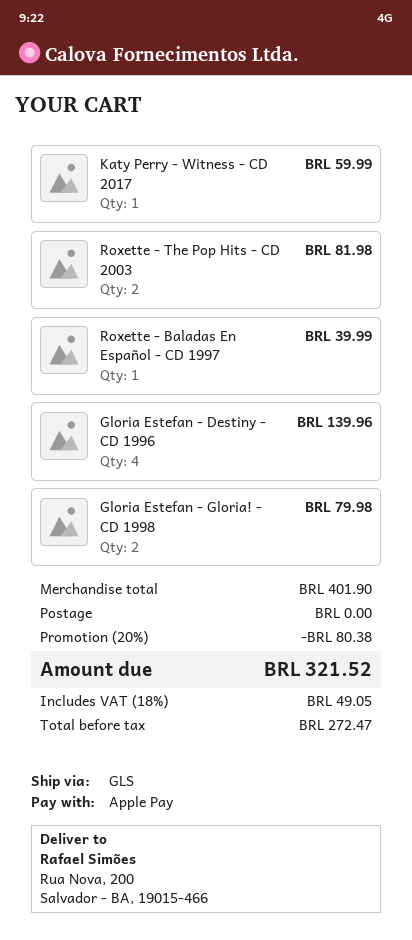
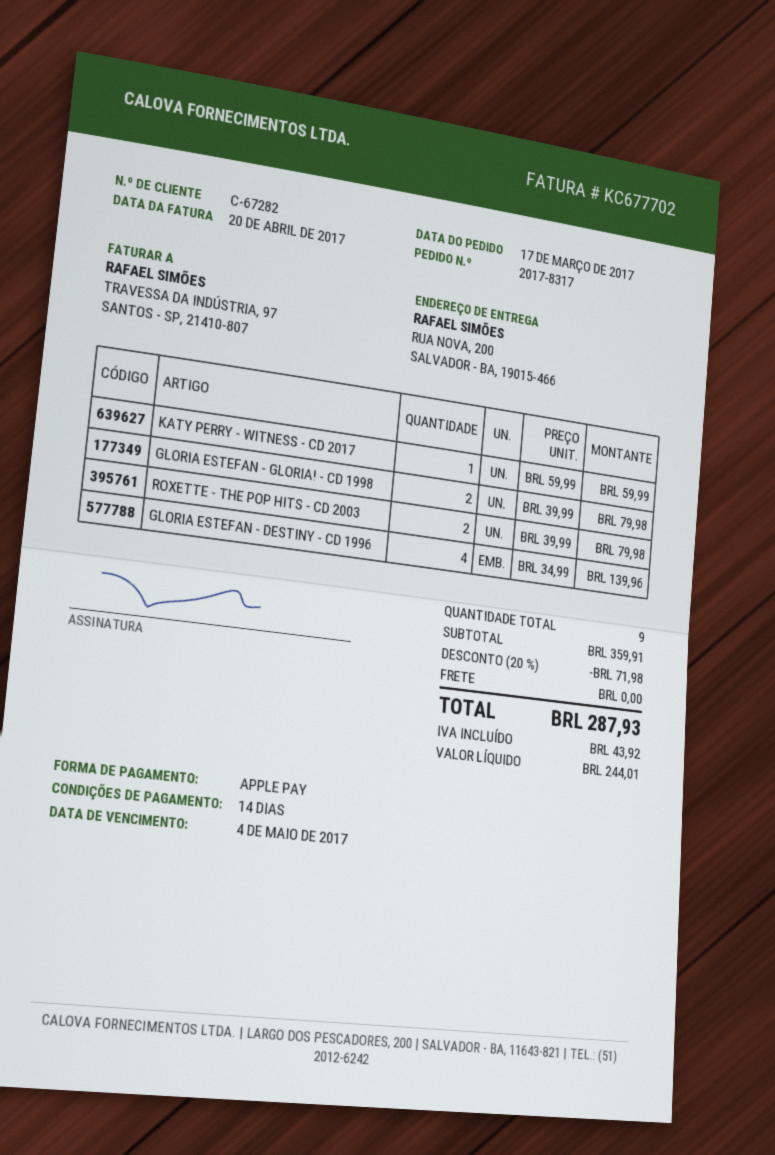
Roxette - The Pop Hits - CD 2003: 2 for 81.98 -> 2 for 79.98
Roxette - Baladas En Español - CD 1997: 1 for 39.99 -> none
subtotal: 401.90 -> 359.91
discount: 20% = 80.38 -> 20% = 71.98
net: 272.47 -> 244.01
tax: 49.05 -> 43.92
total: 321.52 -> 287.93

